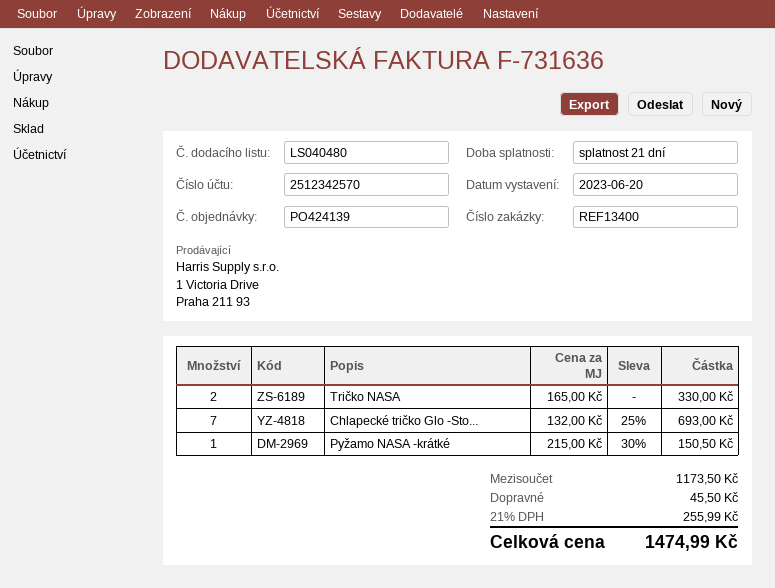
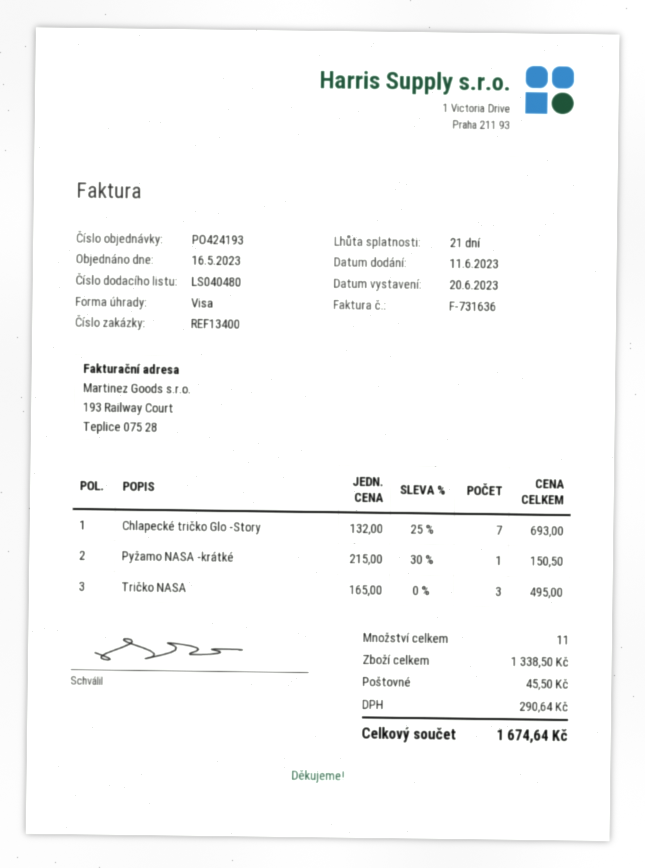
order number: PO424139 -> PO424193
Tričko NASA: 2 x 165.00 = 330.00 -> 3 x 165.00 = 495.00
subtotal: 1173.50 -> 1338.50
tax: 255.99 -> 290.64
total: 1474.99 -> 1674.64

